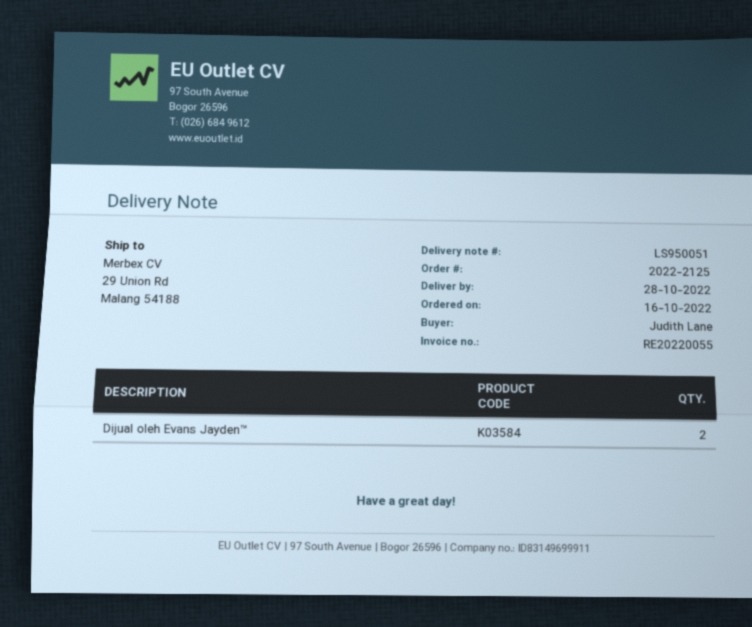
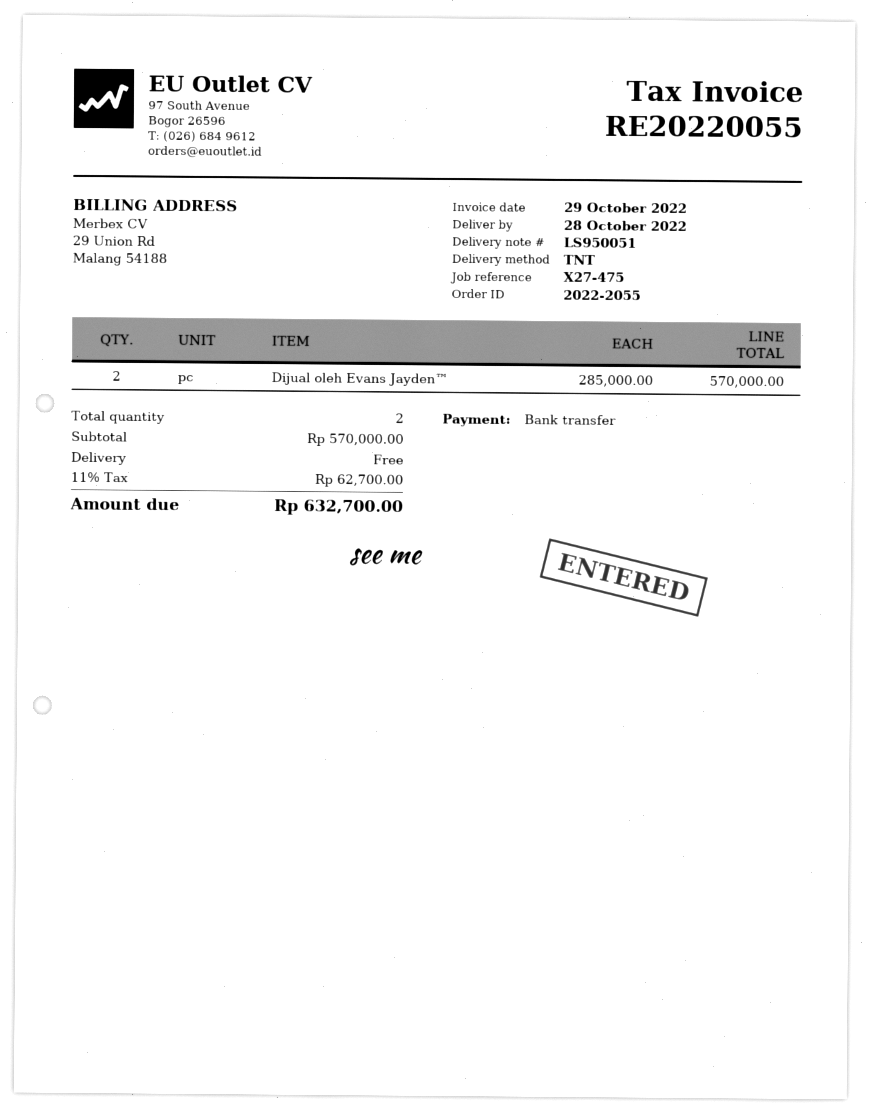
order number: 2022-2125 -> 2022-2055

